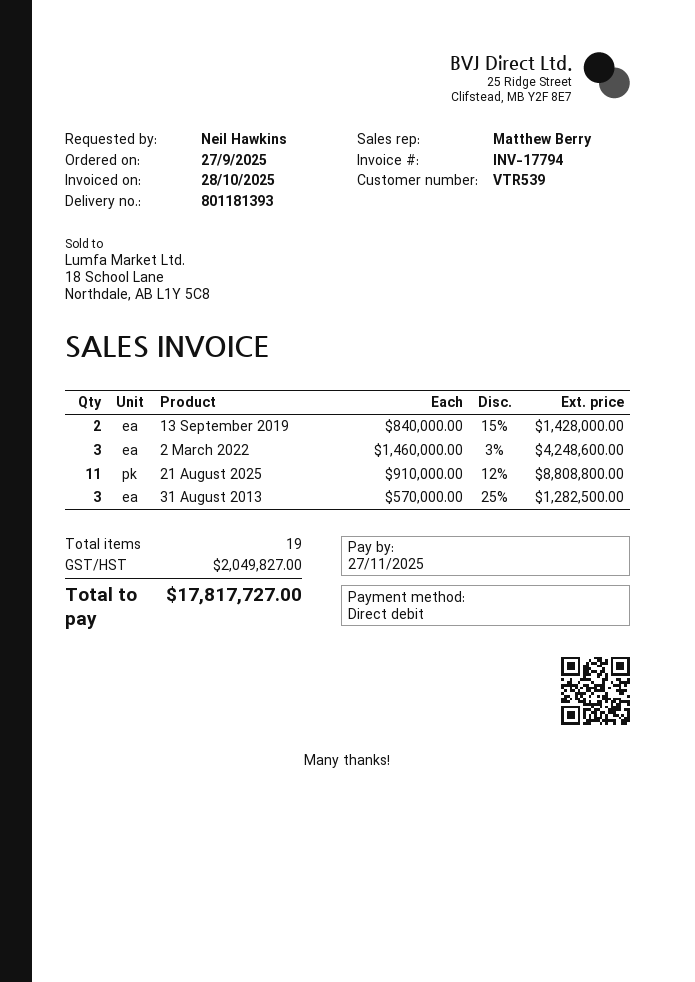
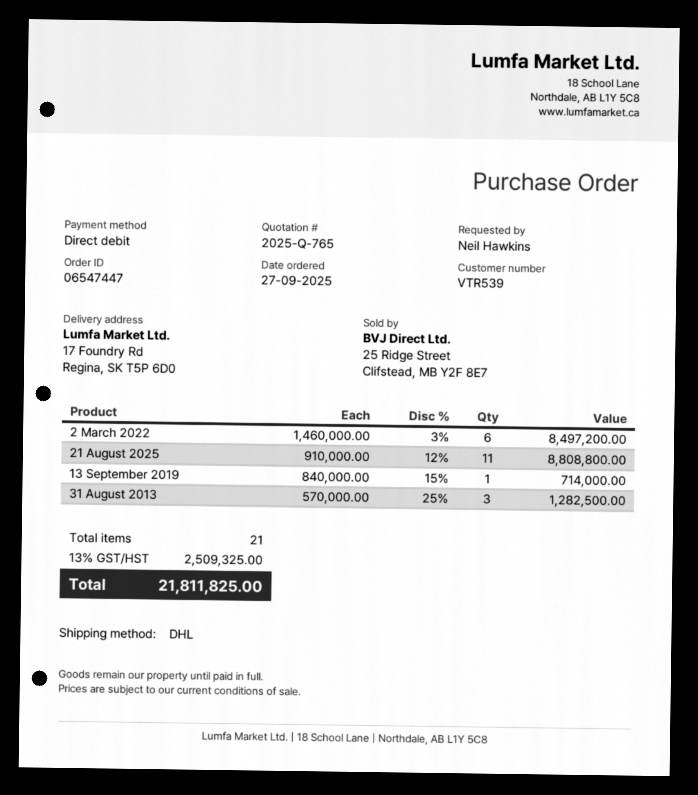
13 September 2019: 2 x 840000.00 - 15% = 1428000.00 -> 1 x 840000.00 - 15% = 714000.00
2 March 2022: 3 x 1460000.00 - 3% = 4248600.00 -> 6 x 1460000.00 - 3% = 8497200.00
total quantity: 19 -> 21
tax: 2049827.00 -> 2509325.00
total: 17817727.00 -> 21811825.00

